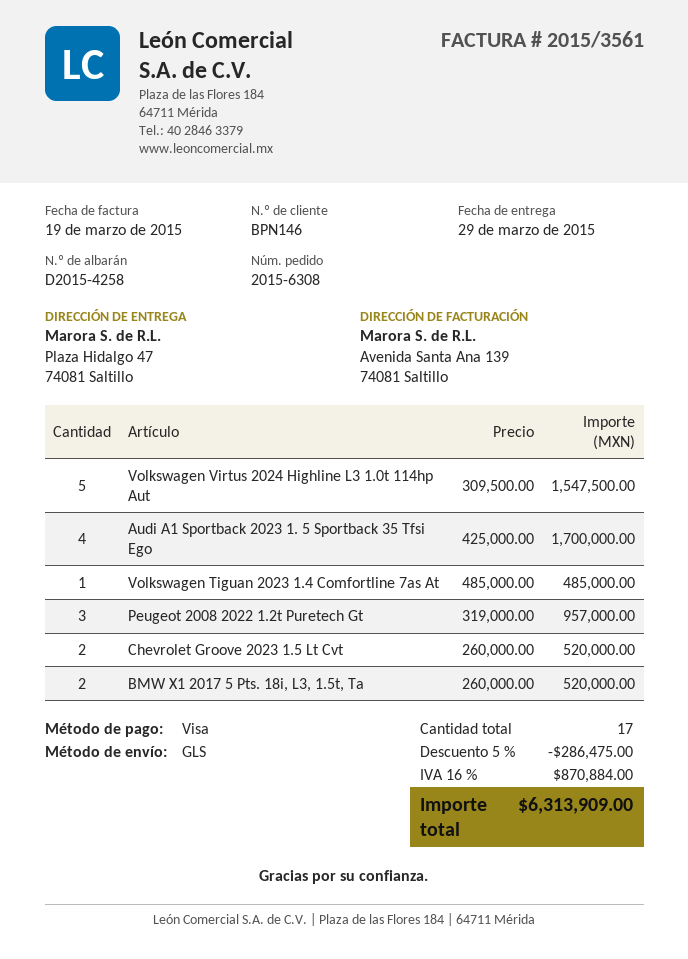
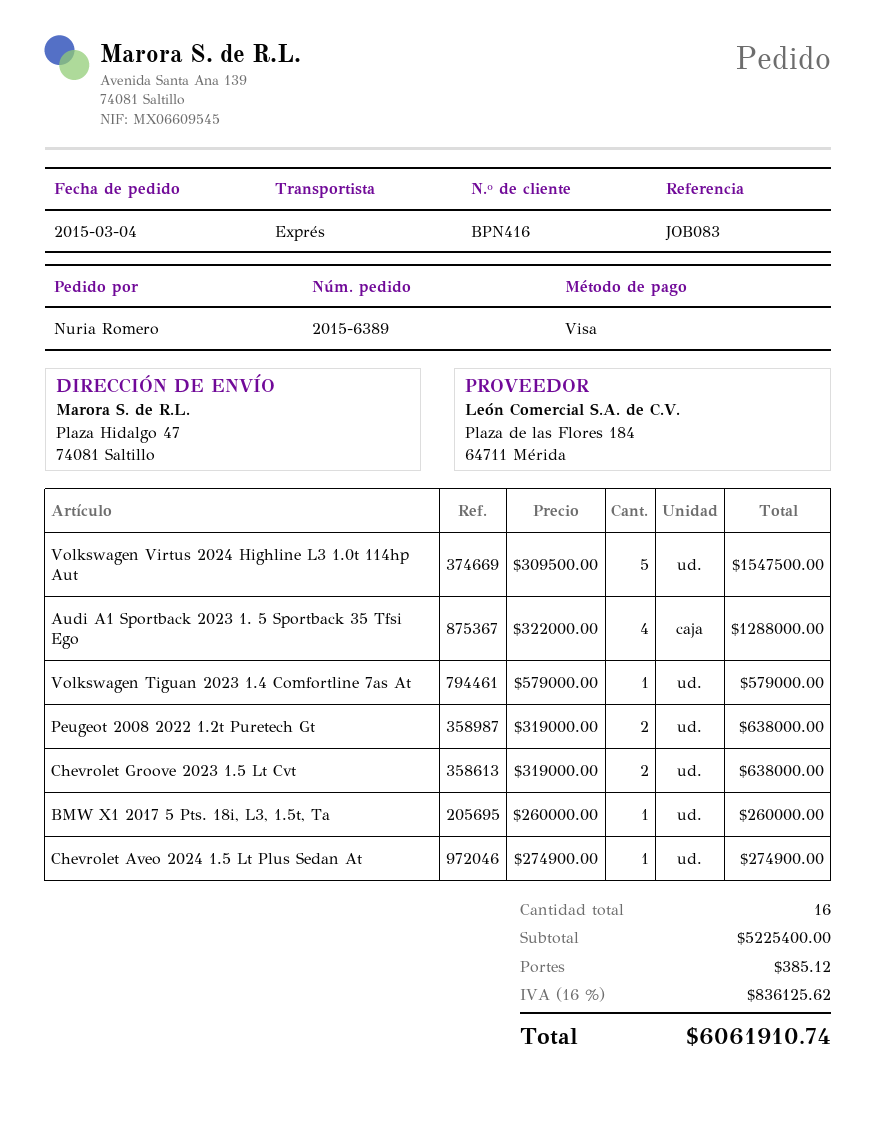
order number: 2015-6308 -> 2015-6389
customer number: BPN146 -> BPN416
shipping method: GLS -> express
Audi A1 Sportback 2023 1. 5 Sportback 35 Tfsi Ego: 4 x 425000.00 = 1700000.00 -> 4 x 322000.00 = 1288000.00
Volkswagen Tiguan 2023 1.4 Comfortline 7as At: 1 x 485000.00 = 485000.00 -> 1 x 579000.00 = 579000.00
Peugeot 2008 2022 1.2t Puretech Gt: 3 x 319000.00 = 957000.00 -> 2 x 319000.00 = 638000.00
Chevrolet Groove 2023 1.5 Lt Cvt: 2 x 260000.00 = 520000.00 -> 2 x 319000.00 = 638000.00
BMW X1 2017 5 Pts. 18i, L3, 1.5t, Ta: 2 x 260000.00 = 520000.00 -> 1 x 260000.00 = 260000.00
Chevrolet Aveo 2024 1.5 Lt Plus Sedan At: none -> 1 x 274900.00 = 274900.00
total quantity: 17 -> 16
discount: 5% = 286475.00 -> none
shipping: none -> 385.12
tax: 16% = 870884.00 -> 16% = 836125.62
total: 6313909.00 -> 6061910.74

